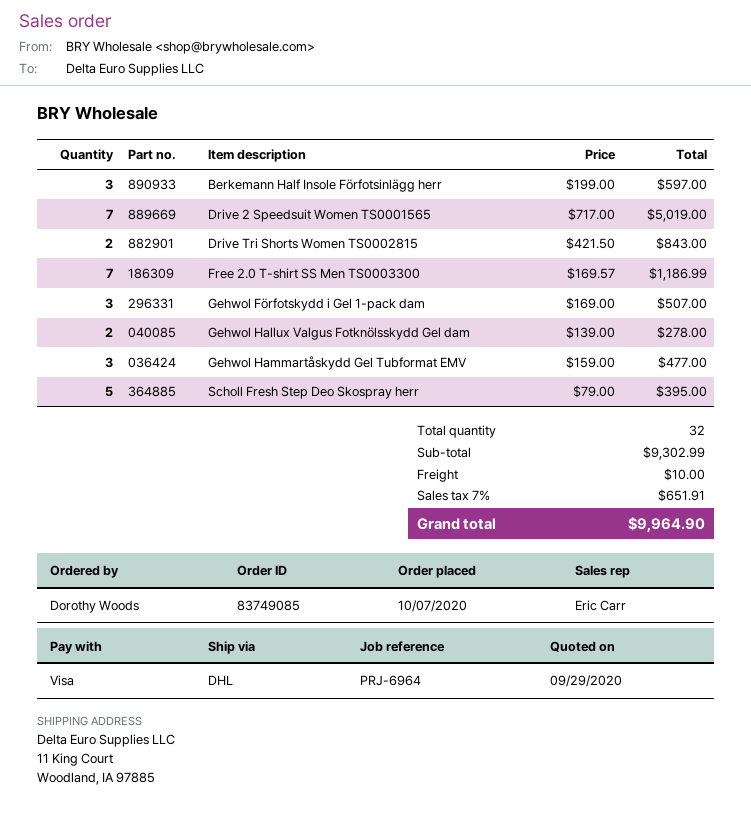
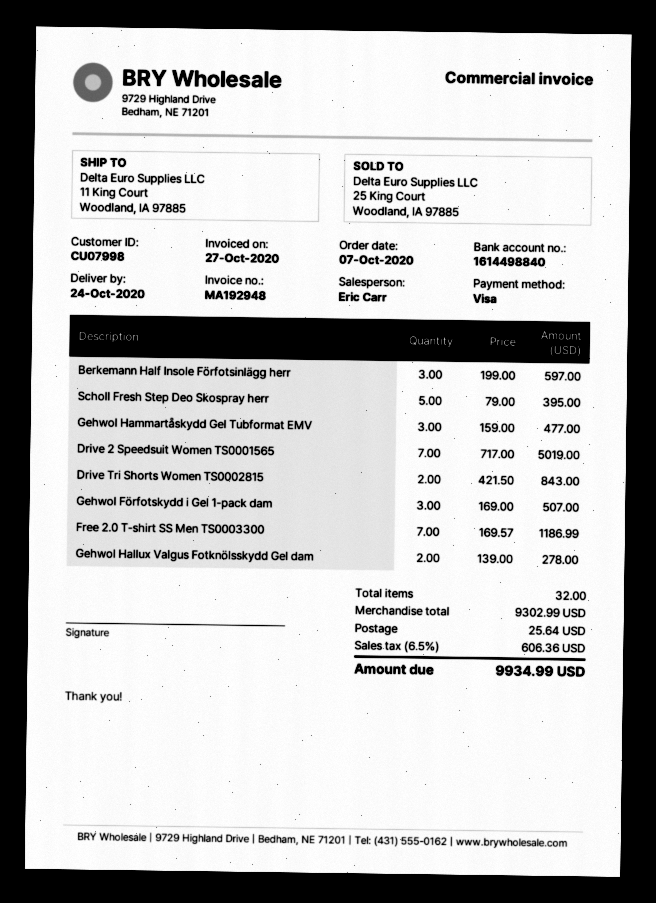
shipping: 10.00 -> 25.64
tax: 7% = 651.91 -> 6.5% = 606.36
total: 9964.90 -> 9934.99

